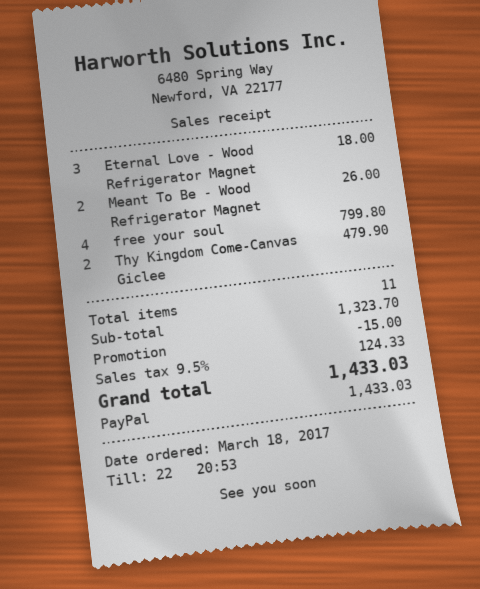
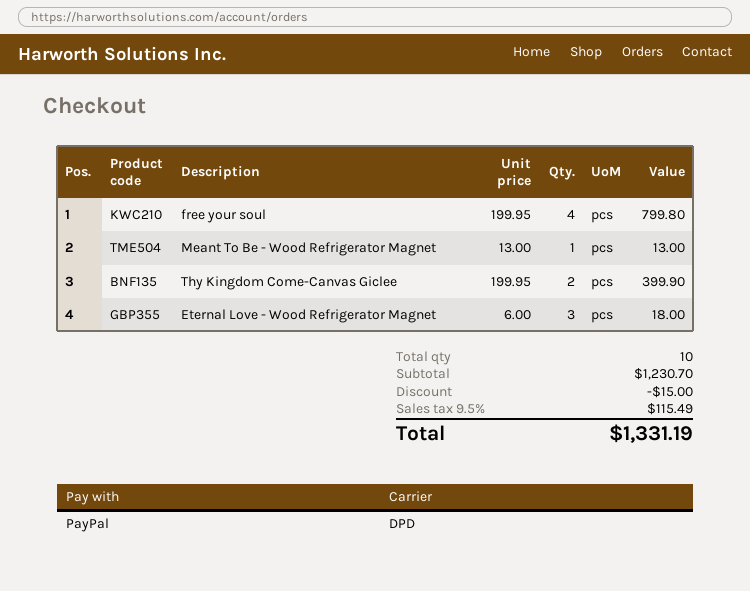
Meant To Be - Wood Refrigerator Magnet: 2 for 26.00 -> 1 for 13.00
Thy Kingdom Come-Canvas Giclee: 2 for 479.90 -> 2 for 399.90
total quantity: 11 -> 10
subtotal: 1323.70 -> 1230.70
tax: 9.5% = 124.33 -> 9.5% = 115.49
total: 1433.03 -> 1331.19

